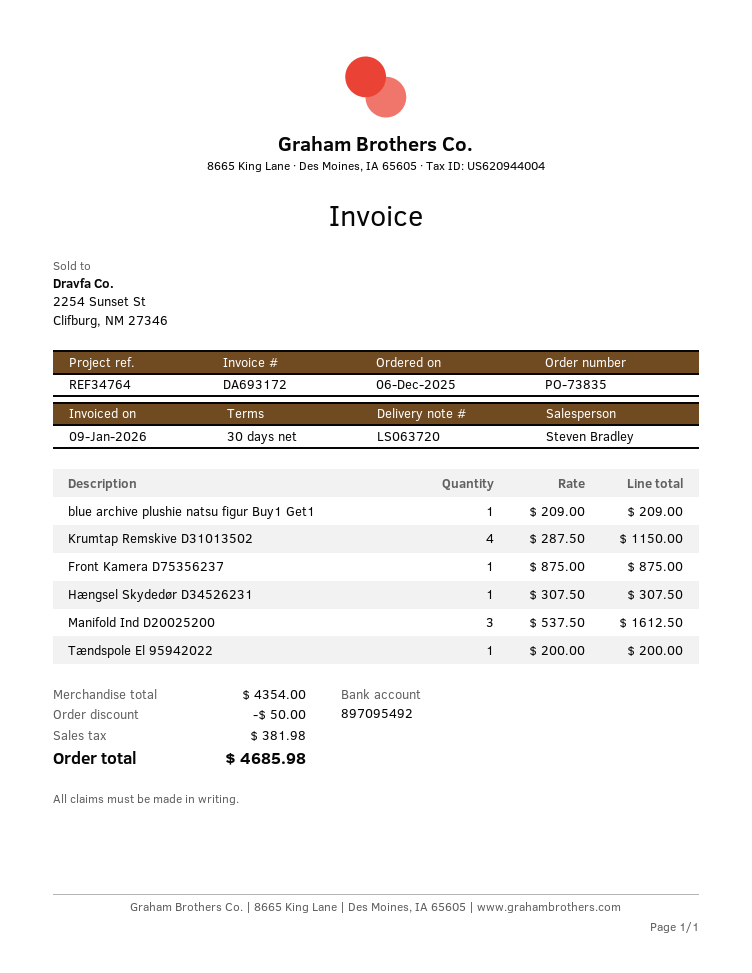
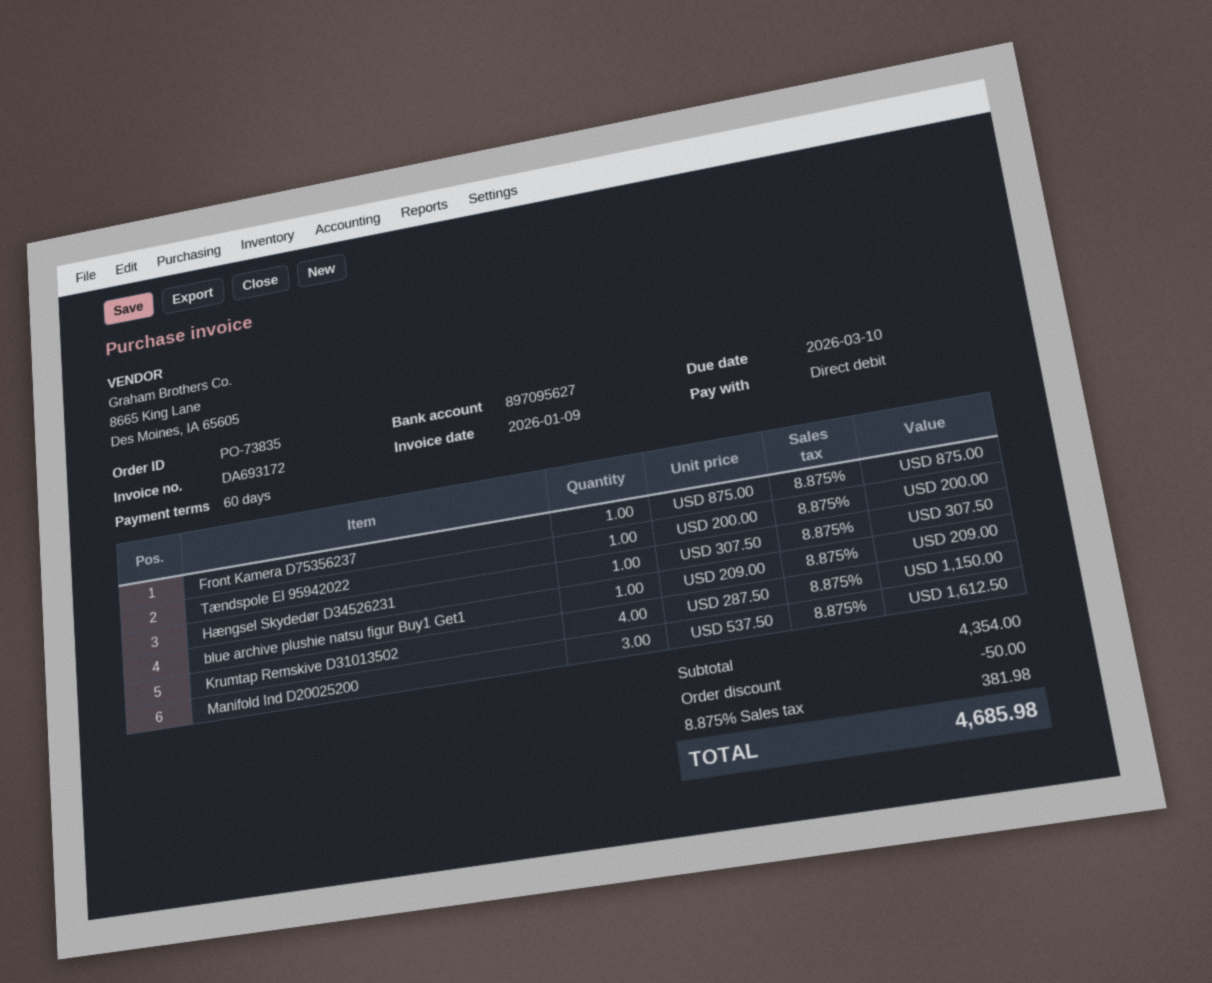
payment terms: 30 days -> 60 days
bank account: 897095492 -> 897095627

